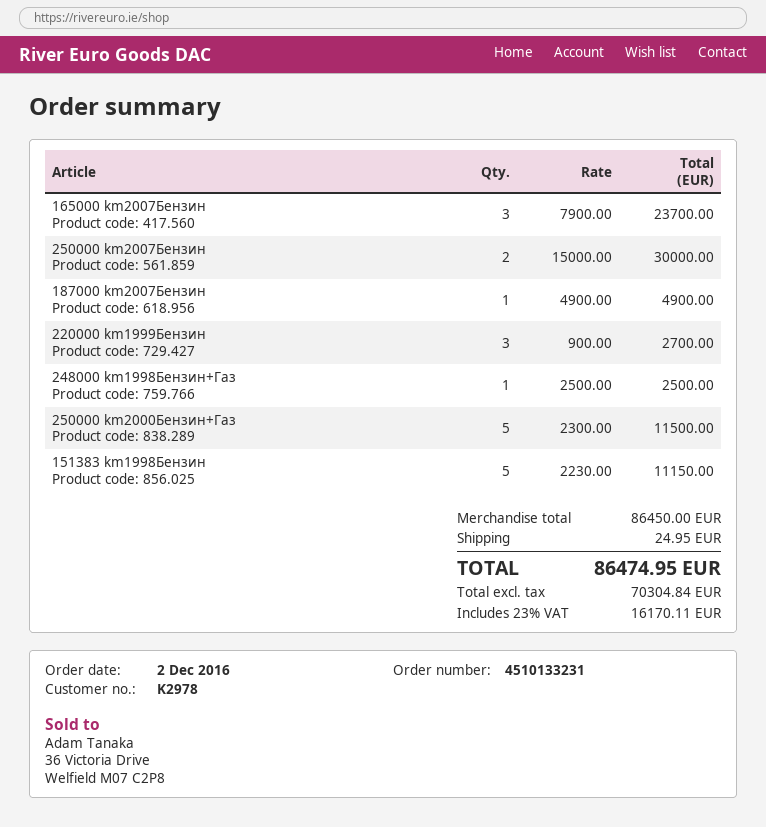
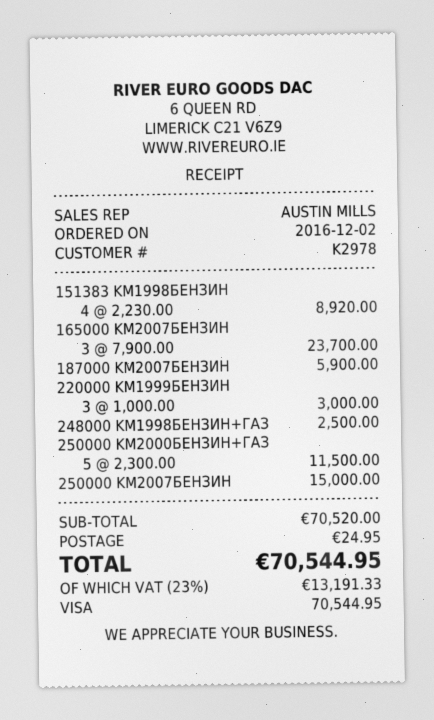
250000 km2007Бензин: 2 x 15000.00 = 30000.00 -> 1 x 15000.00 = 15000.00
187000 km2007Бензин: 1 x 4900.00 = 4900.00 -> 1 x 5900.00 = 5900.00
220000 km1999Бензин: 3 x 900.00 = 2700.00 -> 3 x 1000.00 = 3000.00
151383 km1998Бензин: 5 x 2230.00 = 11150.00 -> 4 x 2230.00 = 8920.00
subtotal: 86450.00 -> 70520.00
tax: 23% = 16170.11 -> 23% = 13191.33
total: 86474.95 -> 70544.95

